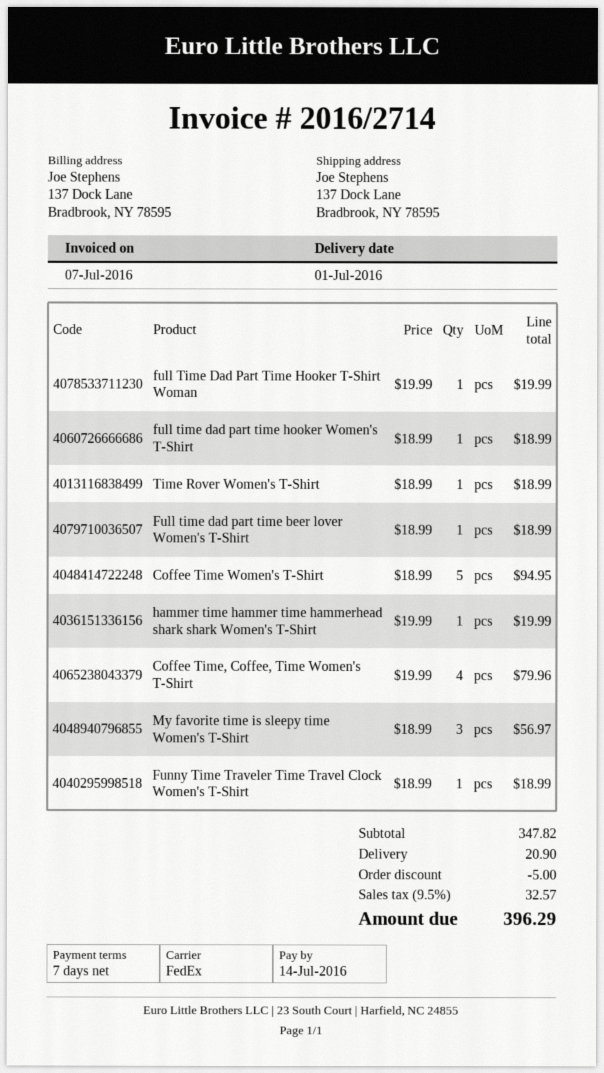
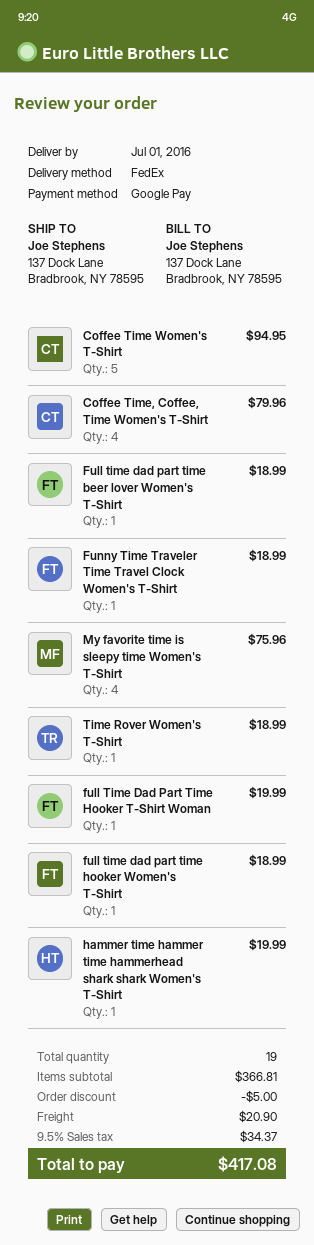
My favorite time is sleepy time Women's T-Shirt: 3 for 56.97 -> 4 for 75.96
subtotal: 347.82 -> 366.81
tax: 9.5% = 32.57 -> 9.5% = 34.37
total: 396.29 -> 417.08

